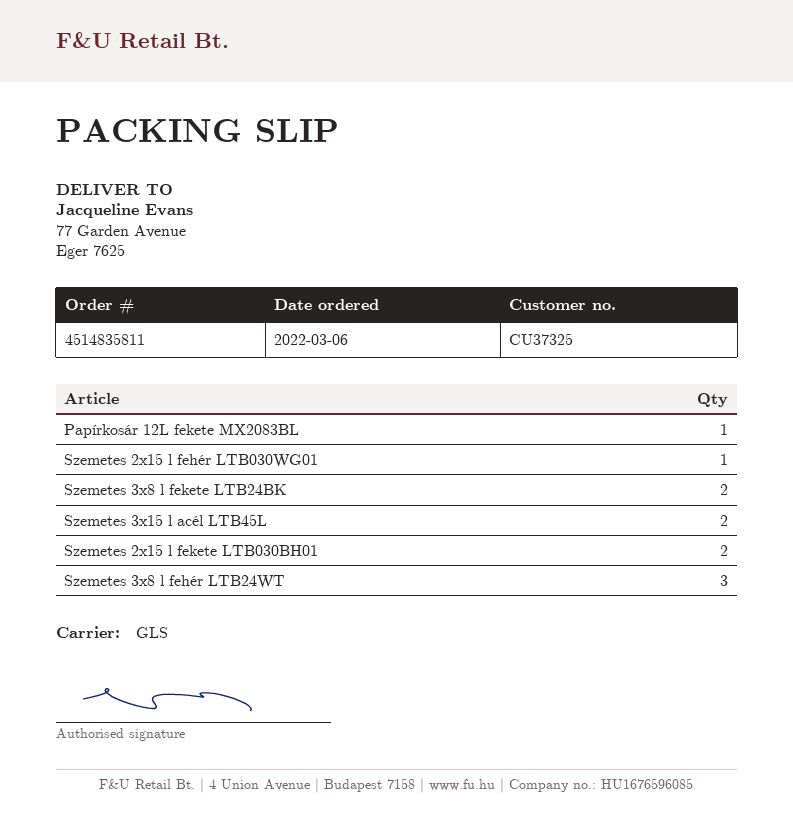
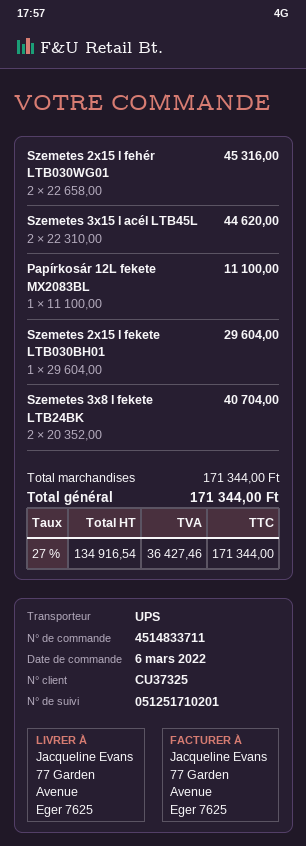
order number: 4514835811 -> 4514833711
shipping method: GLS -> UPS
Szemetes 2x15 l fehér LTB030WG01: 1 -> 2
Szemetes 2x15 l fekete LTB030BH01: 2 -> 1
Szemetes 3x8 l fehér LTB24WT: 3 -> none

